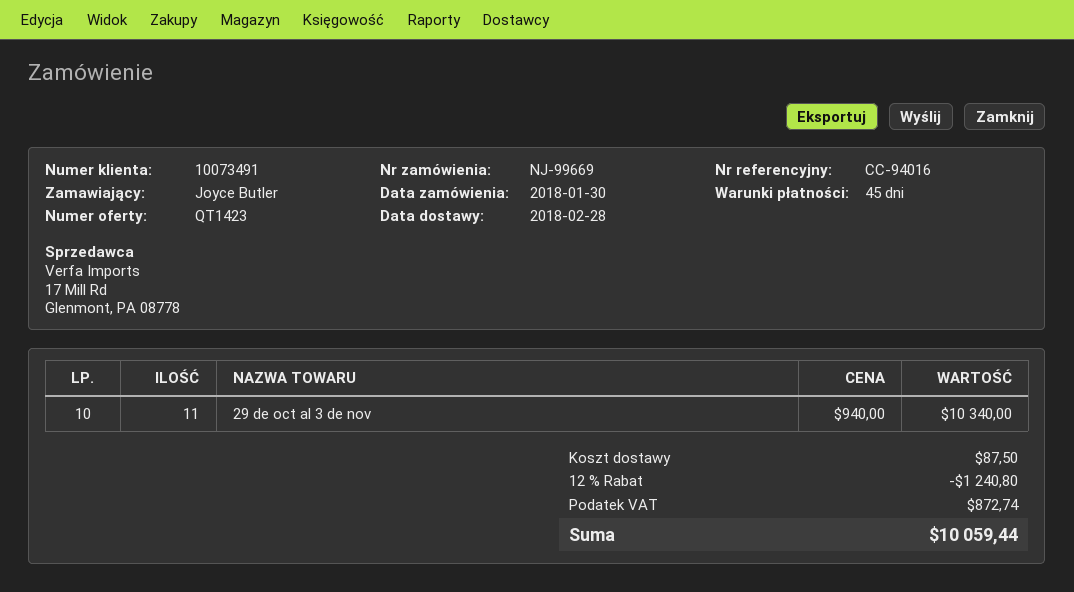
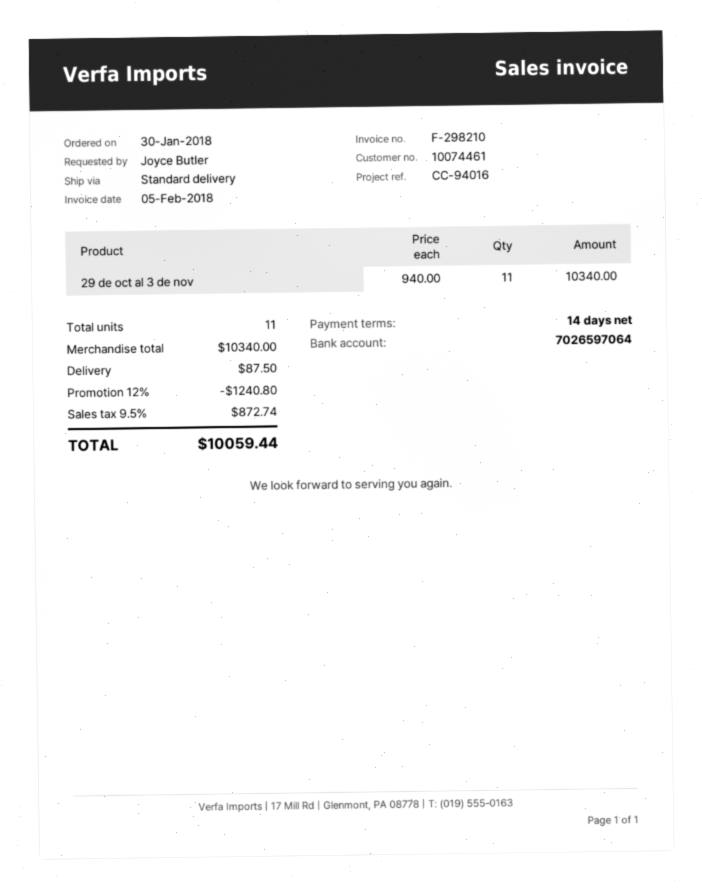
payment terms: 45 days -> 14 days
customer number: 10073491 -> 10074461

